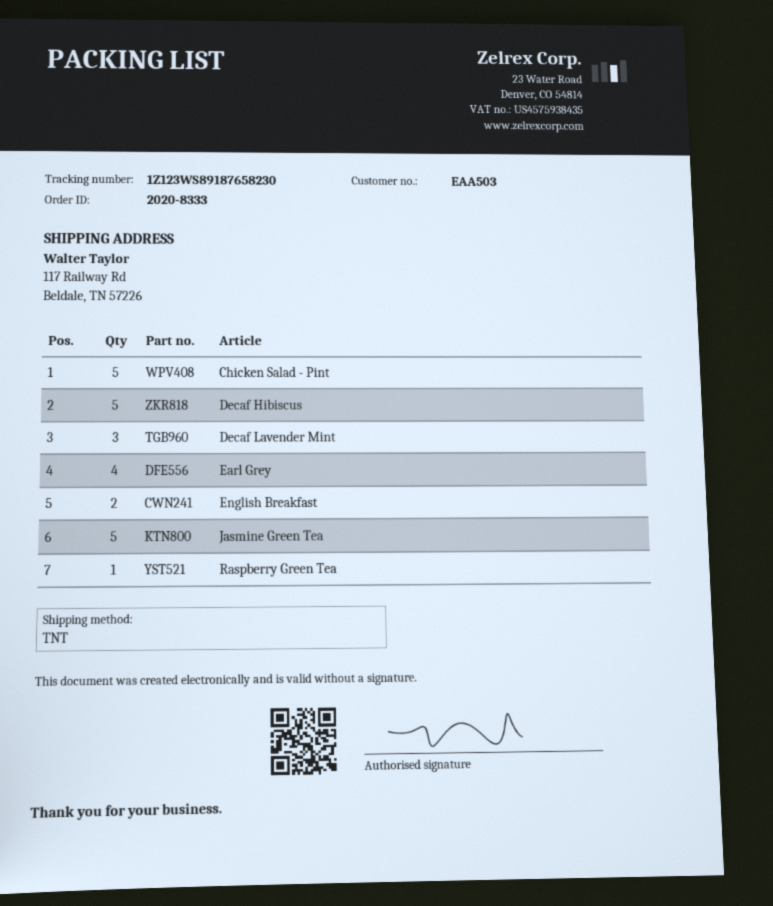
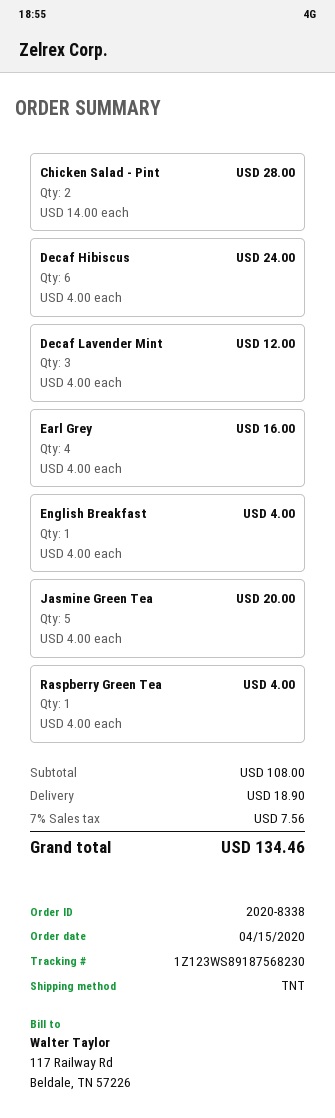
order number: 2020-8333 -> 2020-8338
tracking number: 1Z123WS89187658230 -> 1Z123WS89187568230
Chicken Salad - Pint: 5 -> 2
Decaf Hibiscus: 5 -> 6
English Breakfast: 2 -> 1

